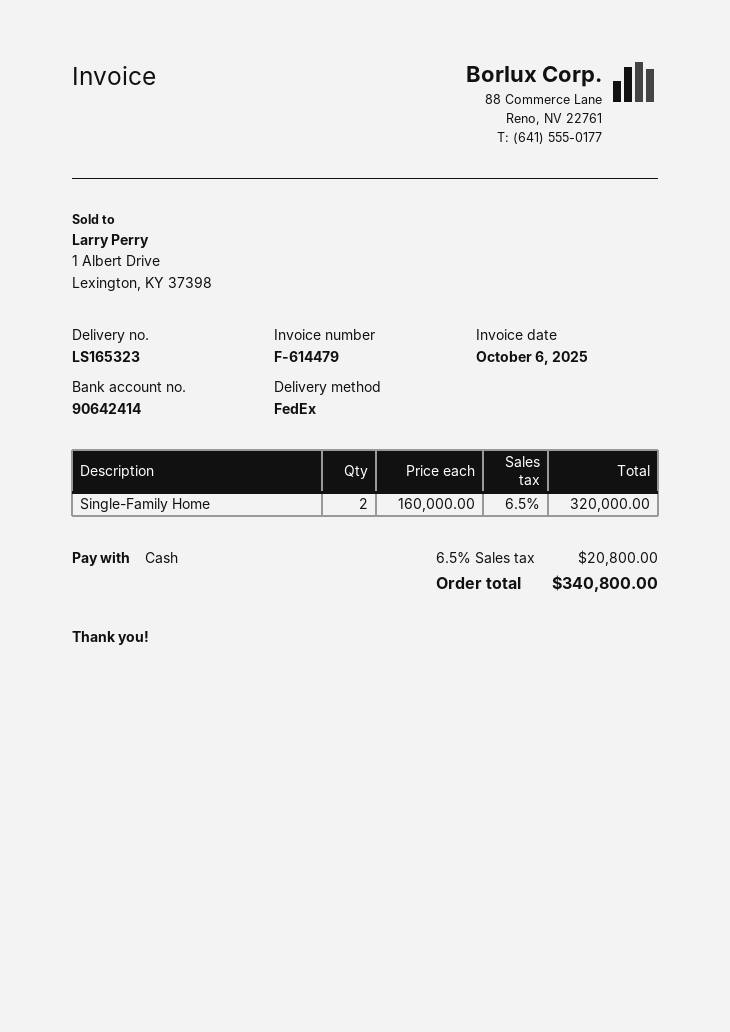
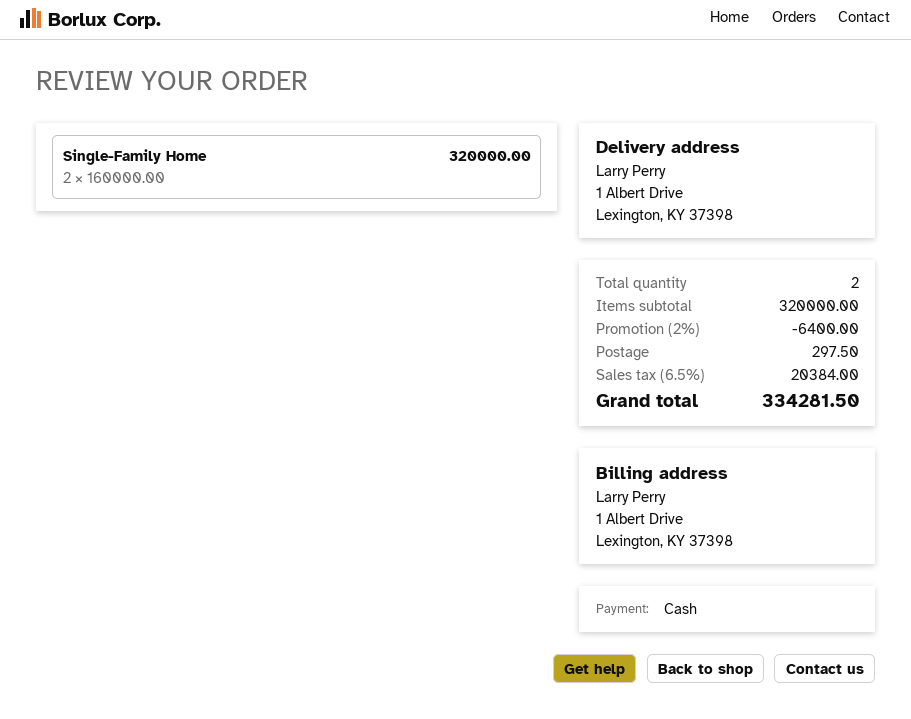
discount: none -> 2% = 6400.00
shipping: none -> 297.50
tax: 6.5% = 20800.00 -> 6.5% = 20384.00
total: 340800.00 -> 334281.50

